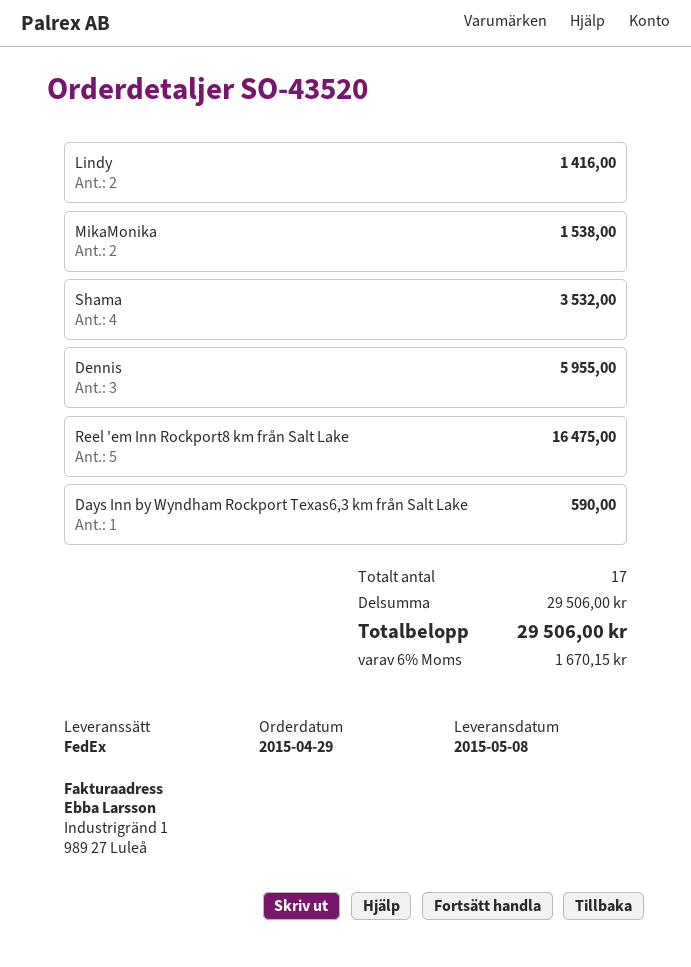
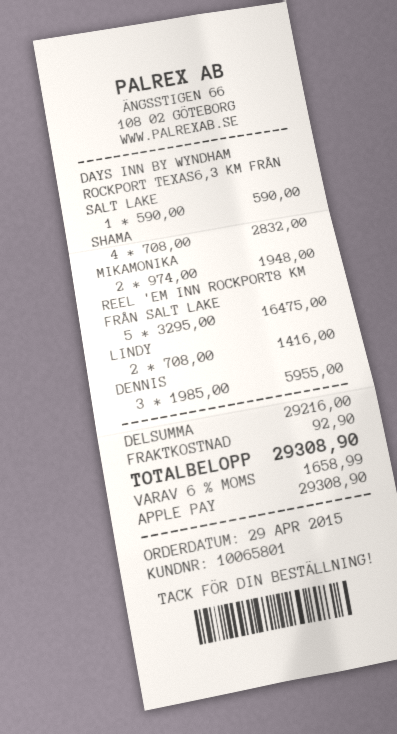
MikaMonika: 2 for 1538.00 -> 2 for 1948.00
Shama: 4 for 3532.00 -> 4 for 2832.00
subtotal: 29506.00 -> 29216.00
shipping: none -> 92.90
tax: 6% = 1670.15 -> 6% = 1658.99
total: 29506.00 -> 29308.90

